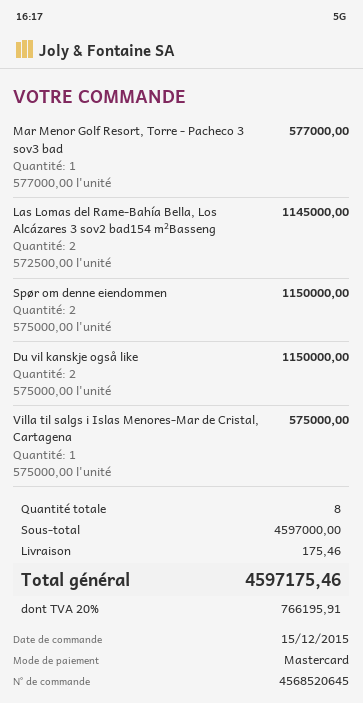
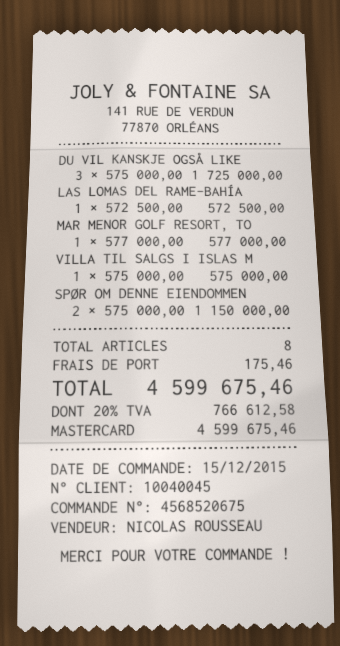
order number: 4568520645 -> 4568520675
Las Lomas del Rame-Bahía Bella, Los Alcázares 3 sov2 bad154 m²Basseng: 2 x 572500.00 = 1145000.00 -> 1 x 572500.00 = 572500.00
Du vil kanskje også like: 2 x 575000.00 = 1150000.00 -> 3 x 575000.00 = 1725000.00
tax: 20% = 766195.91 -> 20% = 766612.58
total: 4597175.46 -> 4599675.46

